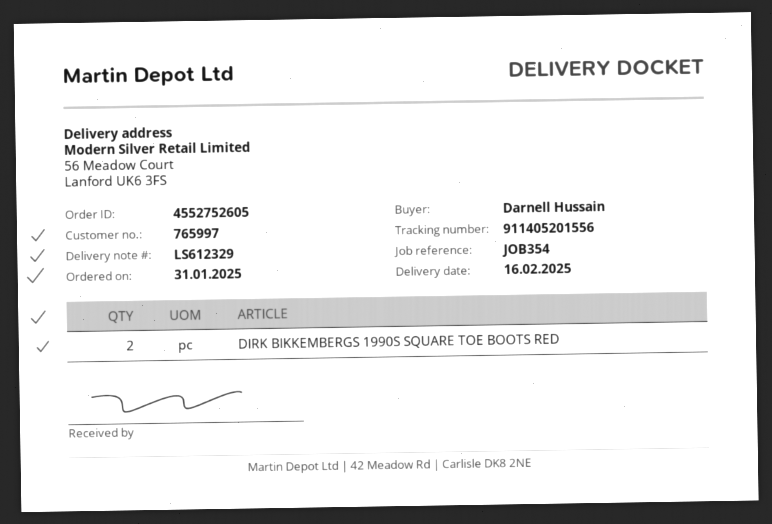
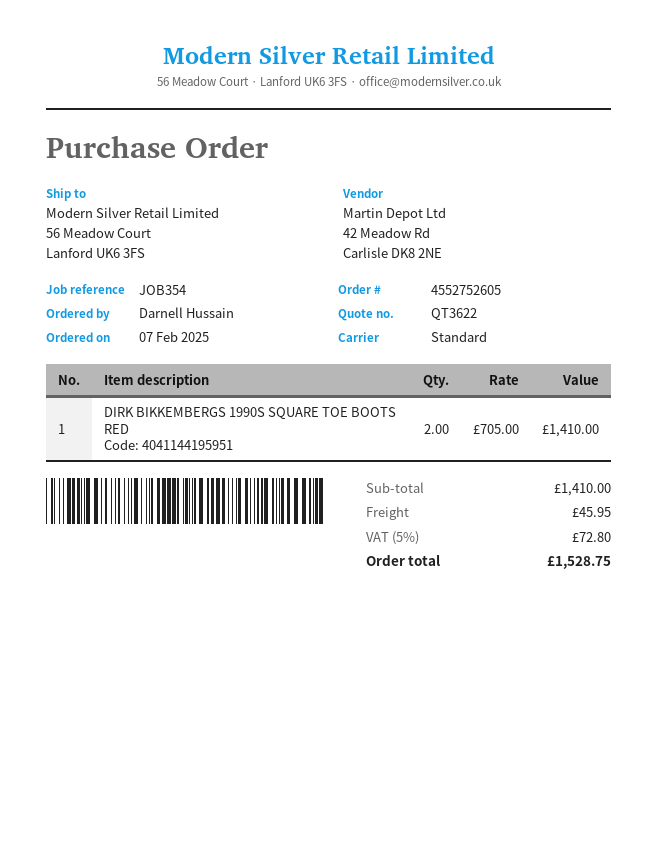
order date: 2025-01-31 -> 2025-02-07

